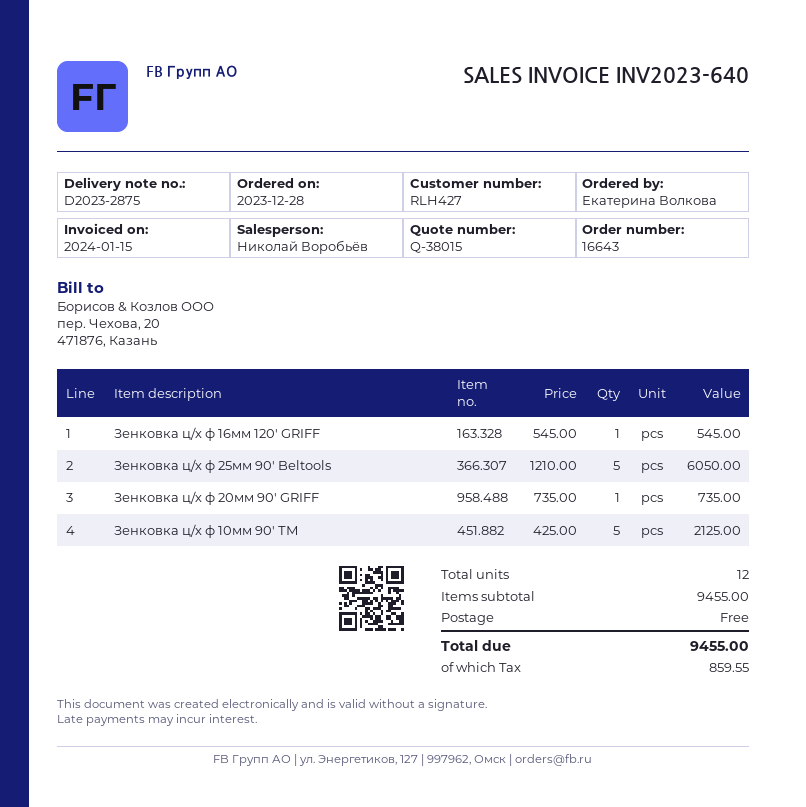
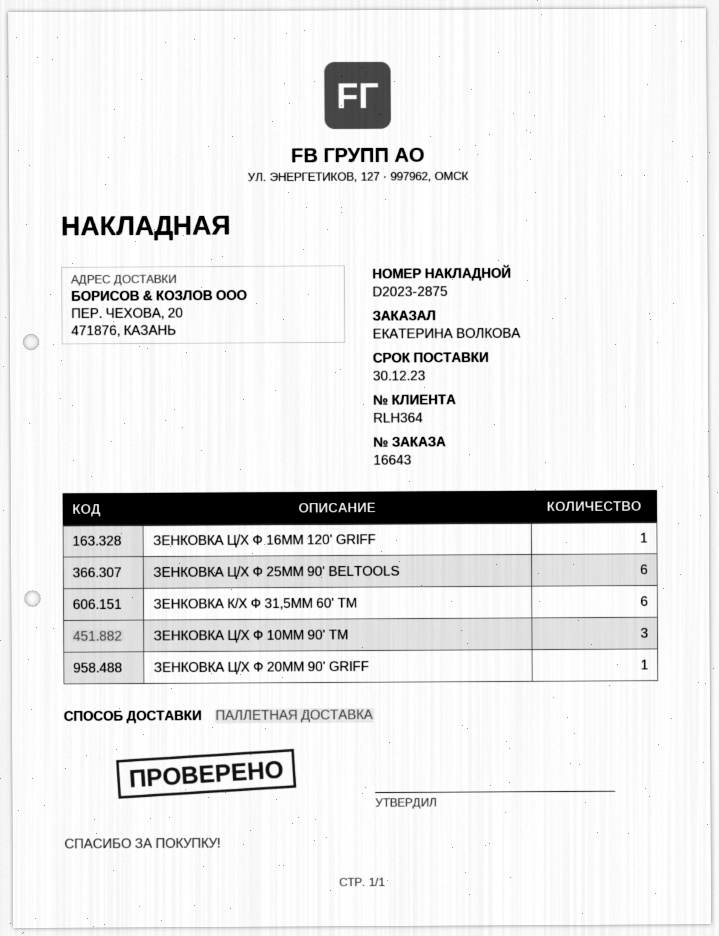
customer number: RLH427 -> RLH364
Зенковка ц/х ф 25мм 90' Beltools: 5 -> 6
Зенковка ц/х ф 10мм 90' ТМ: 5 -> 3
ЗЕНКОВКА К/Х Ф 31,5ММ 60' ТМ: none -> 6

